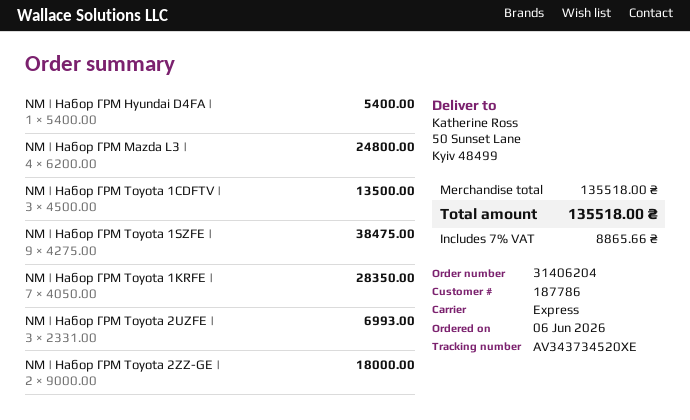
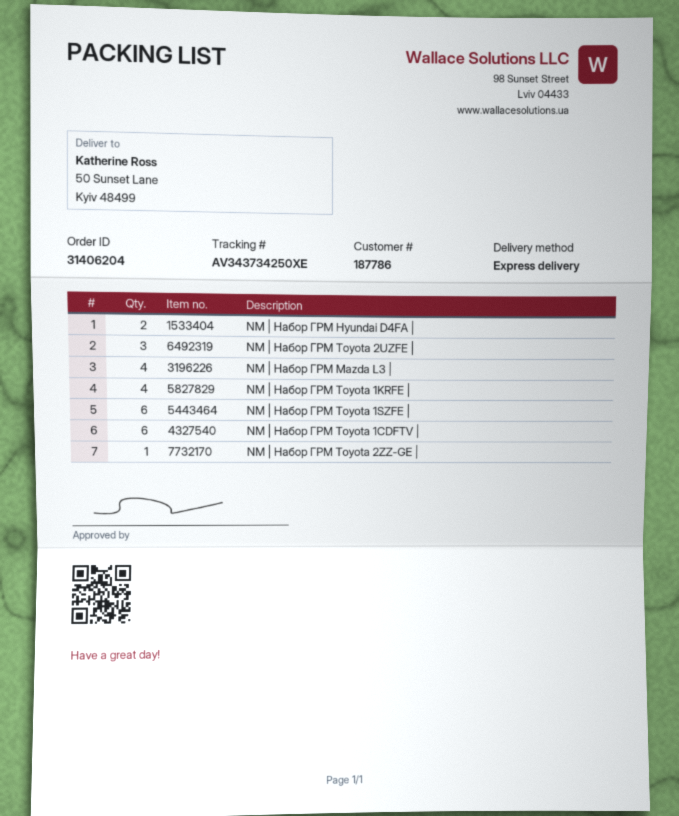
tracking number: AV343734520XE -> AV343734250XE
NM | Набор ГРМ Hyundai D4FA |: 1 -> 2
NM | Набор ГРМ Toyota 1CDFTV |: 3 -> 6
NM | Набор ГРМ Toyota 1SZFE |: 9 -> 6
NM | Набор ГРМ Toyota 1KRFE |: 7 -> 4
NM | Набор ГРМ Toyota 2ZZ-GE |: 2 -> 1

